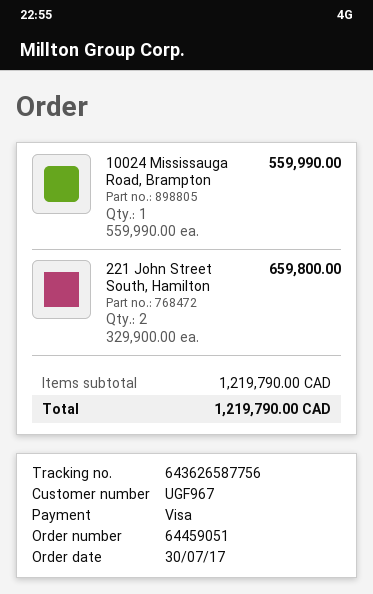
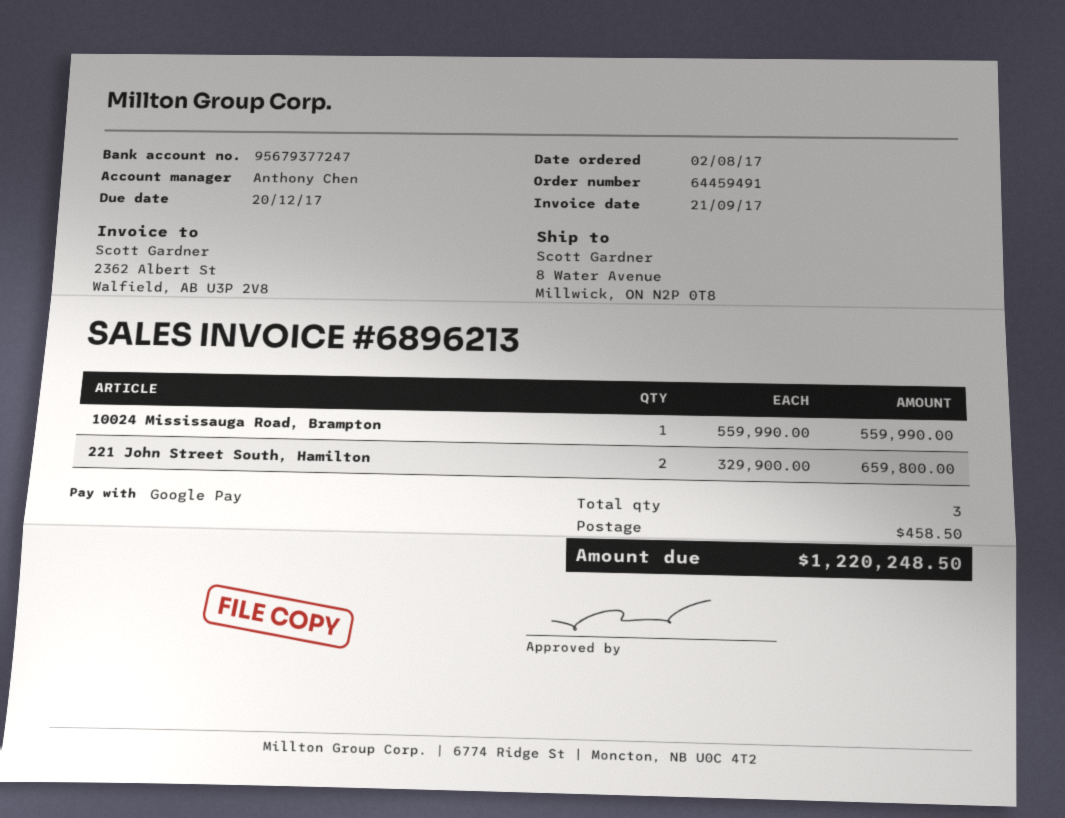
order number: 64459051 -> 64459491
order date: 2017-07-30 -> 2017-08-02
payment method: Visa -> Google Pay
shipping: none -> 458.50
total: 1219790.00 -> 1220248.50

